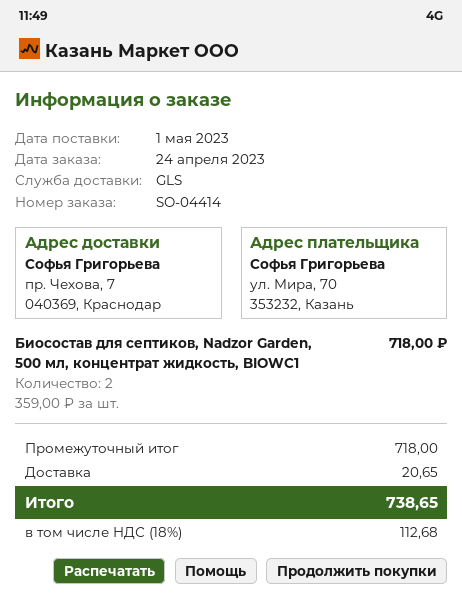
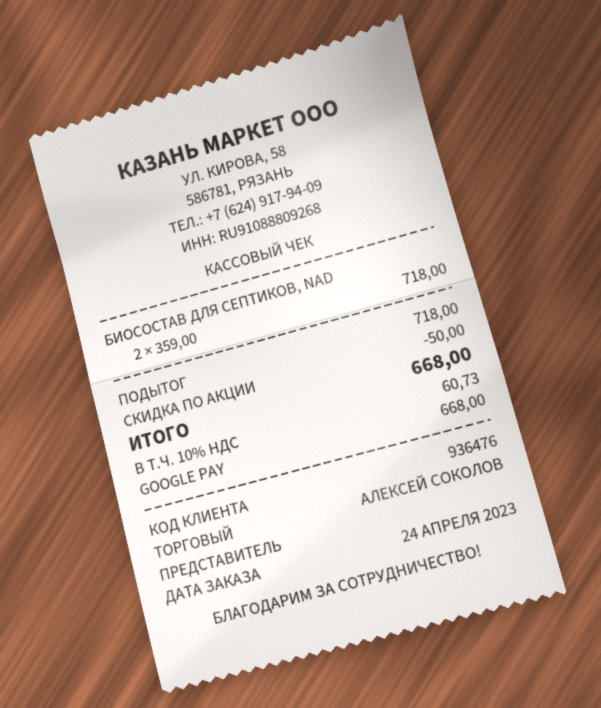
discount: none -> 50.00
shipping: 20.65 -> none
tax: 18% = 112.68 -> 10% = 60.73
total: 738.65 -> 668.00

